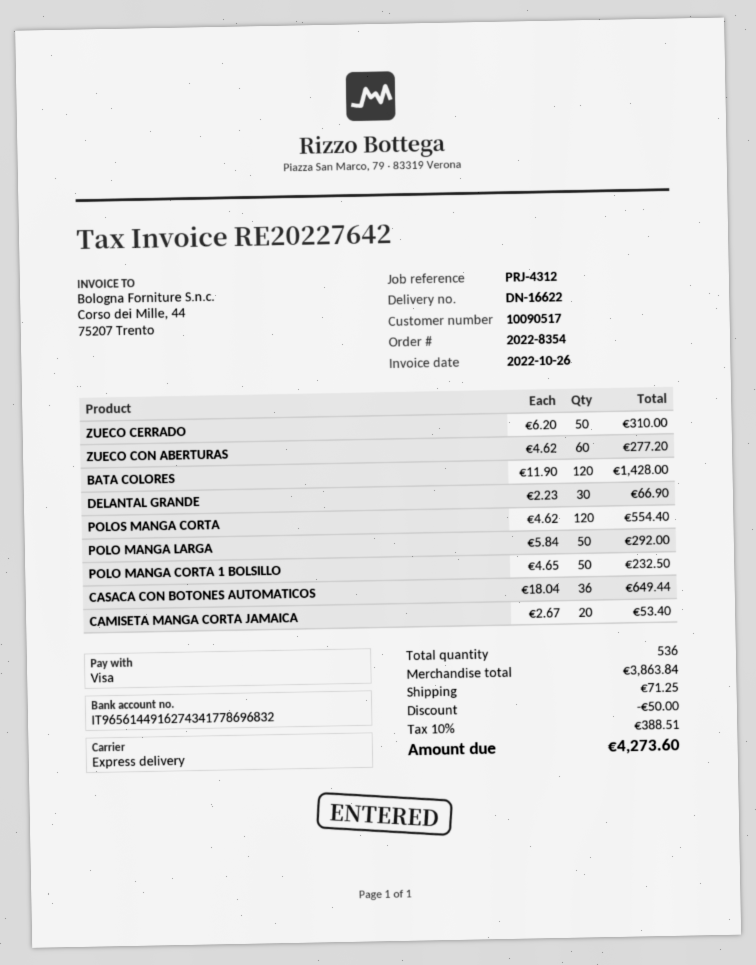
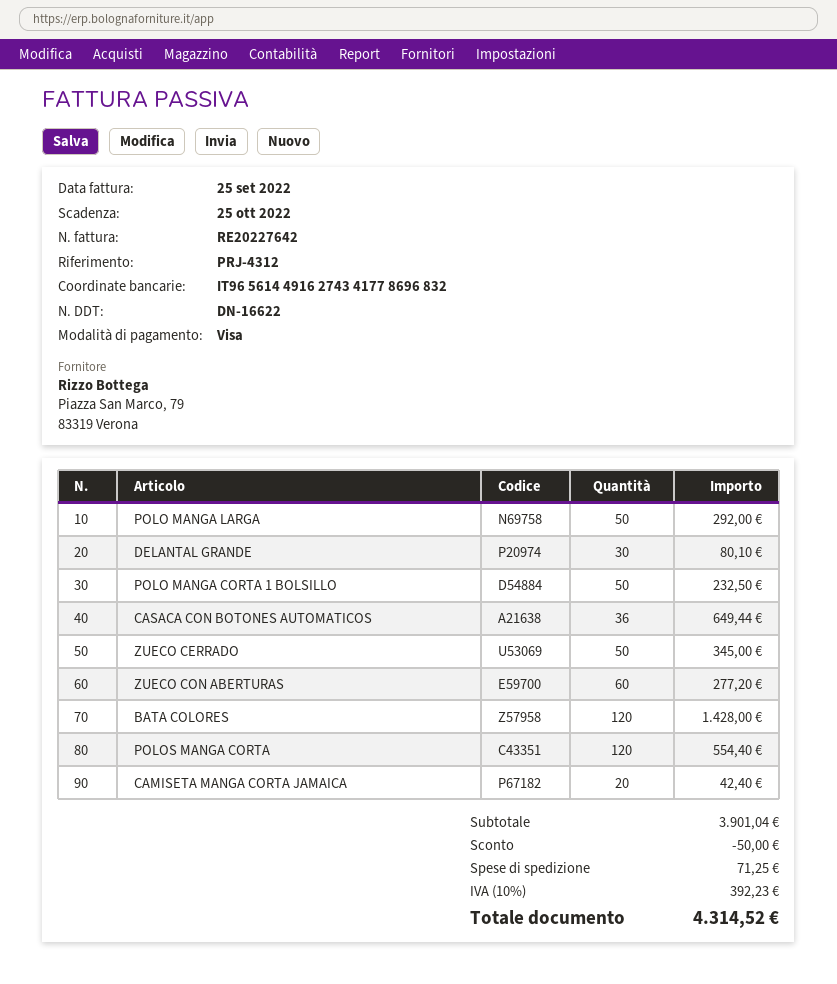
invoice date: 2022-10-26 -> 2022-09-25
ZUECO CERRADO: 50 for 310.00 -> 50 for 345.00
DELANTAL GRANDE: 30 for 66.90 -> 30 for 80.10
CAMISETA MANGA CORTA JAMAICA: 20 for 53.40 -> 20 for 42.40
subtotal: 3863.84 -> 3901.04
tax: 10% = 388.51 -> 10% = 392.23
total: 4273.60 -> 4314.52

